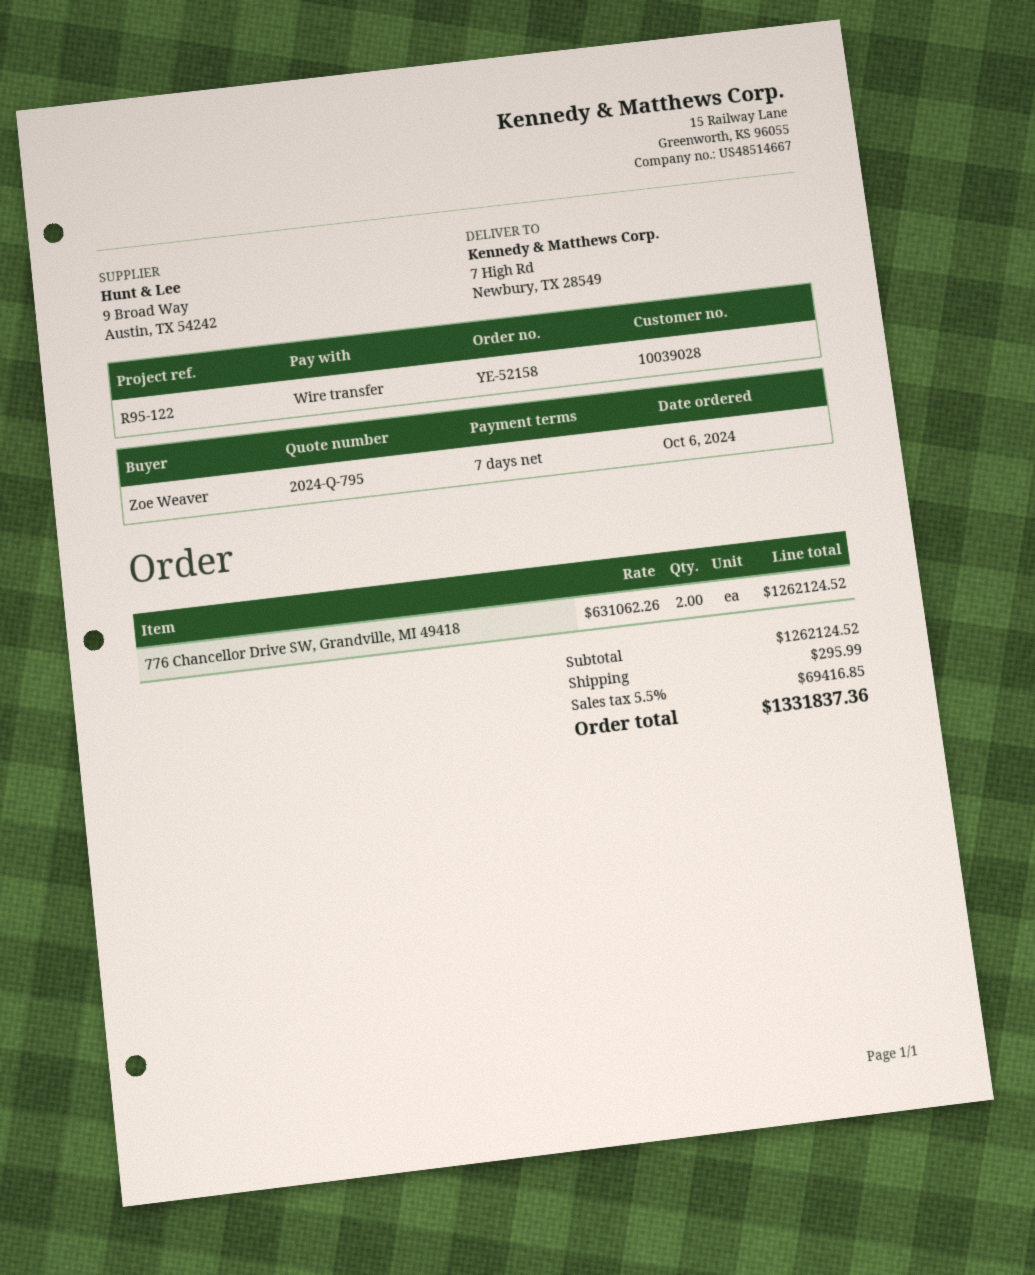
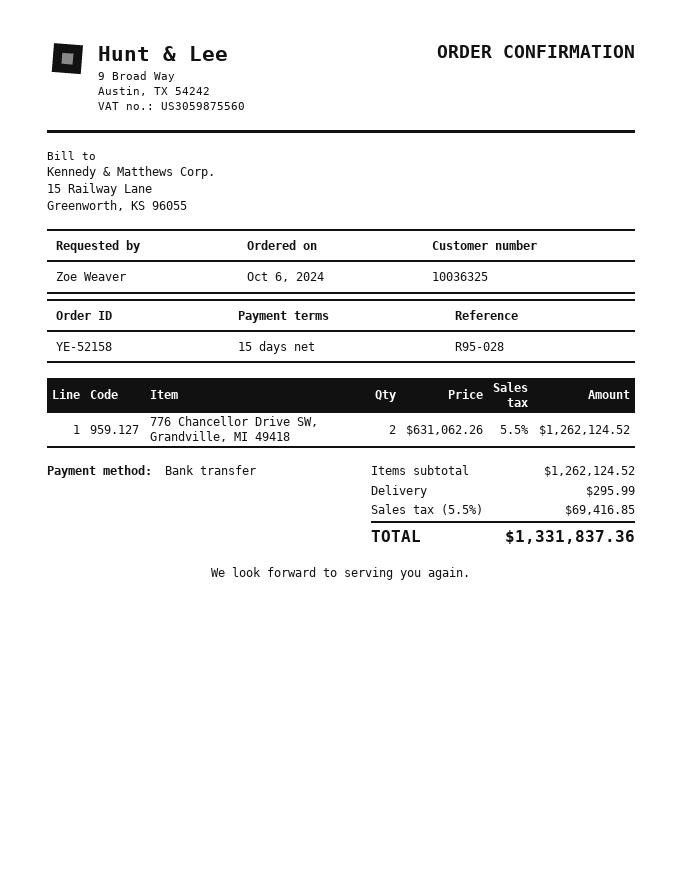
payment terms: 7 days -> 15 days
customer number: 10039028 -> 10036325
reference: R95-122 -> R95-028

